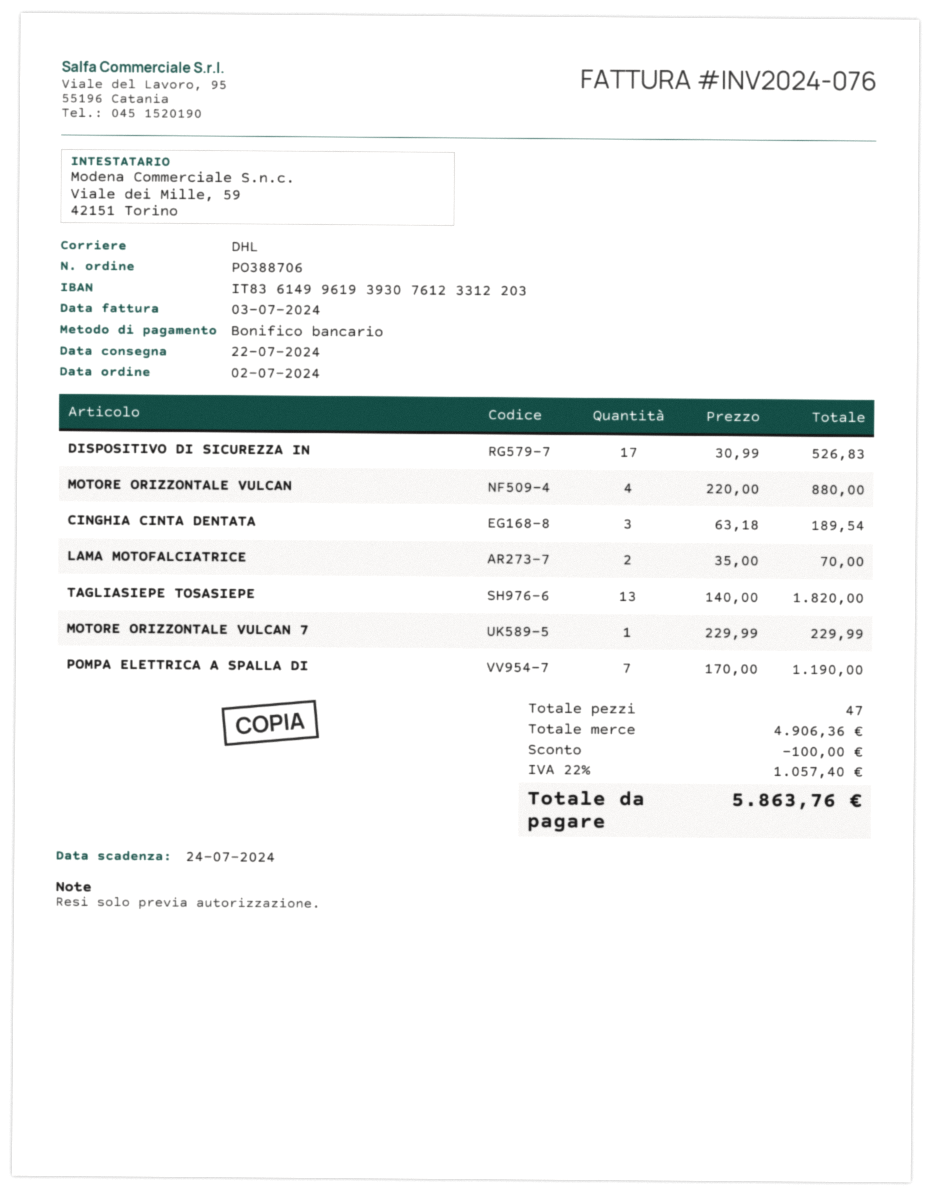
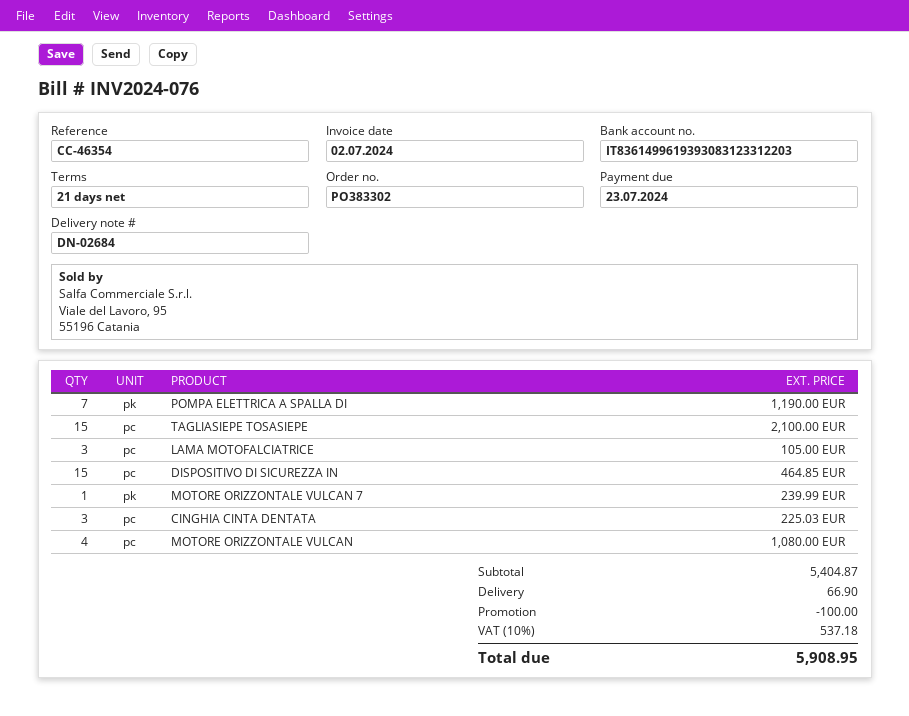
order number: PO388706 -> PO383302
invoice date: 2024-07-03 -> 2024-07-02
due date: 2024-07-24 -> 2024-07-23
bank account: IT8361499619393076123312203 -> IT8361499619393083123312203
DISPOSITIVO DI SICUREZZA IN: 17 for 526.83 -> 15 for 464.85
MOTORE ORIZZONTALE VULCAN: 4 for 880.00 -> 4 for 1080.00
CINGHIA CINTA DENTATA: 3 for 189.54 -> 3 for 225.03
LAMA MOTOFALCIATRICE: 2 for 70.00 -> 3 for 105.00
TAGLIASIEPE TOSASIEPE: 13 for 1820.00 -> 15 for 2100.00
MOTORE ORIZZONTALE VULCAN 7: 1 for 229.99 -> 1 for 239.99
subtotal: 4906.36 -> 5404.87
shipping: none -> 66.90
tax: 22% = 1057.40 -> 10% = 537.18
total: 5863.76 -> 5908.95

